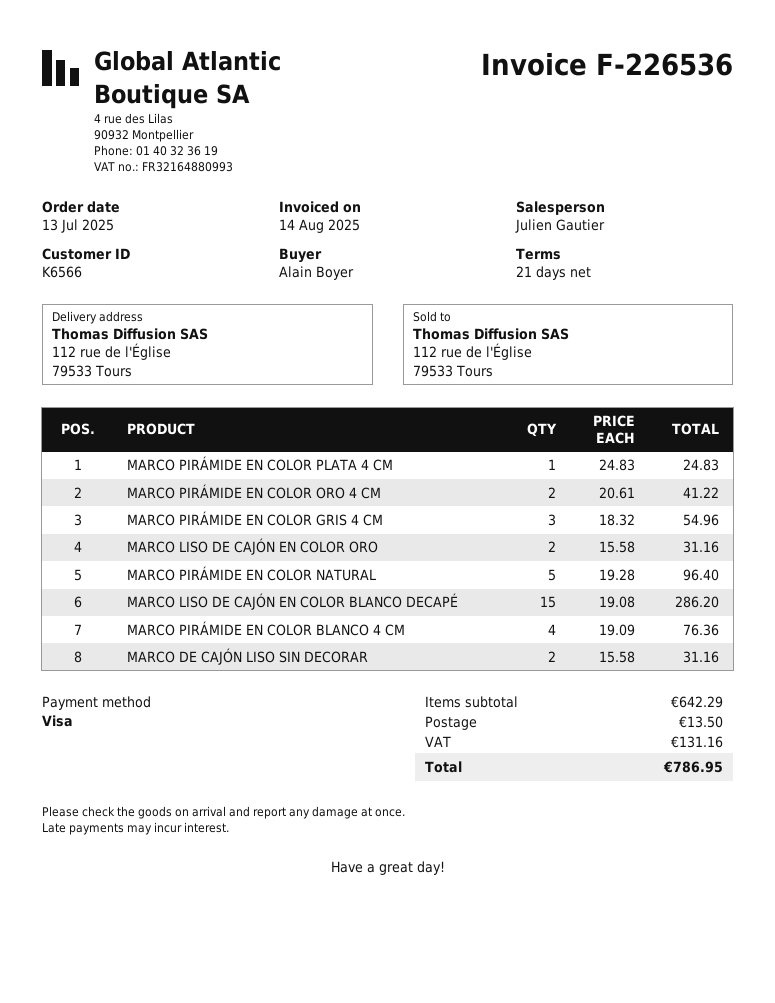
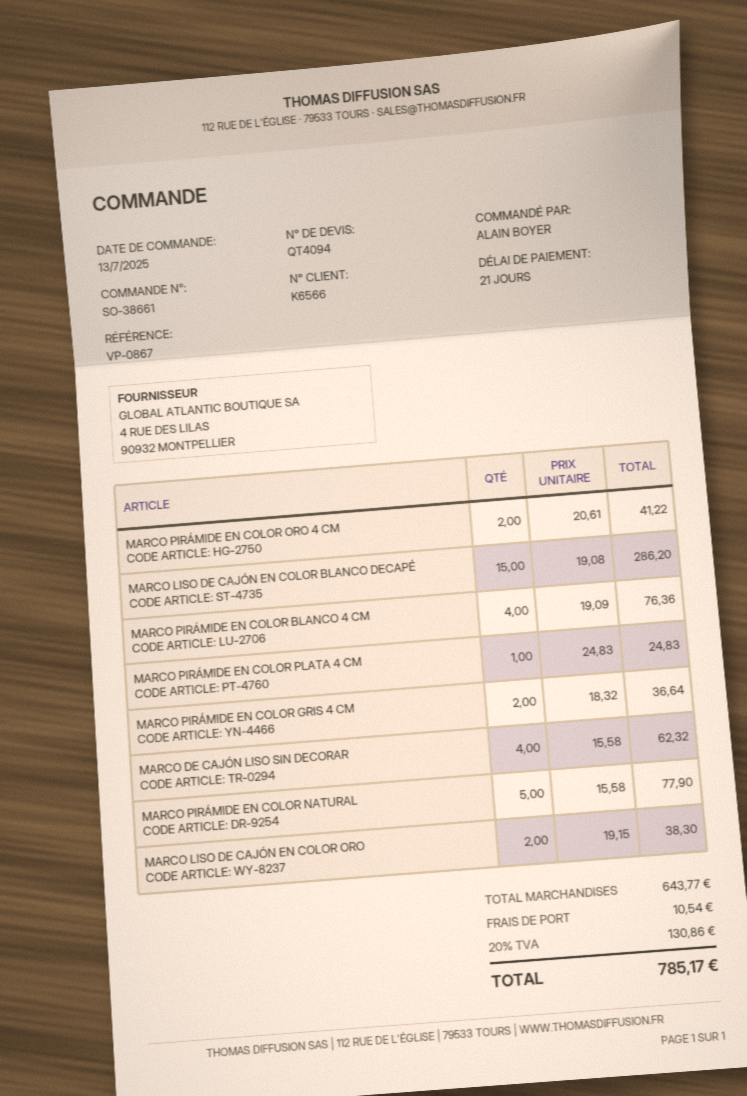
MARCO PIRÁMIDE EN COLOR GRIS 4 CM: 3 x 18.32 = 54.96 -> 2 x 18.32 = 36.64
MARCO LISO DE CAJÓN EN COLOR ORO: 2 x 15.58 = 31.16 -> 2 x 19.15 = 38.30
MARCO PIRÁMIDE EN COLOR NATURAL: 5 x 19.28 = 96.40 -> 5 x 15.58 = 77.90
MARCO DE CAJÓN LISO SIN DECORAR: 2 x 15.58 = 31.16 -> 4 x 15.58 = 62.32
subtotal: 642.29 -> 643.77
shipping: 13.50 -> 10.54
tax: 131.16 -> 130.86
total: 786.95 -> 785.17

